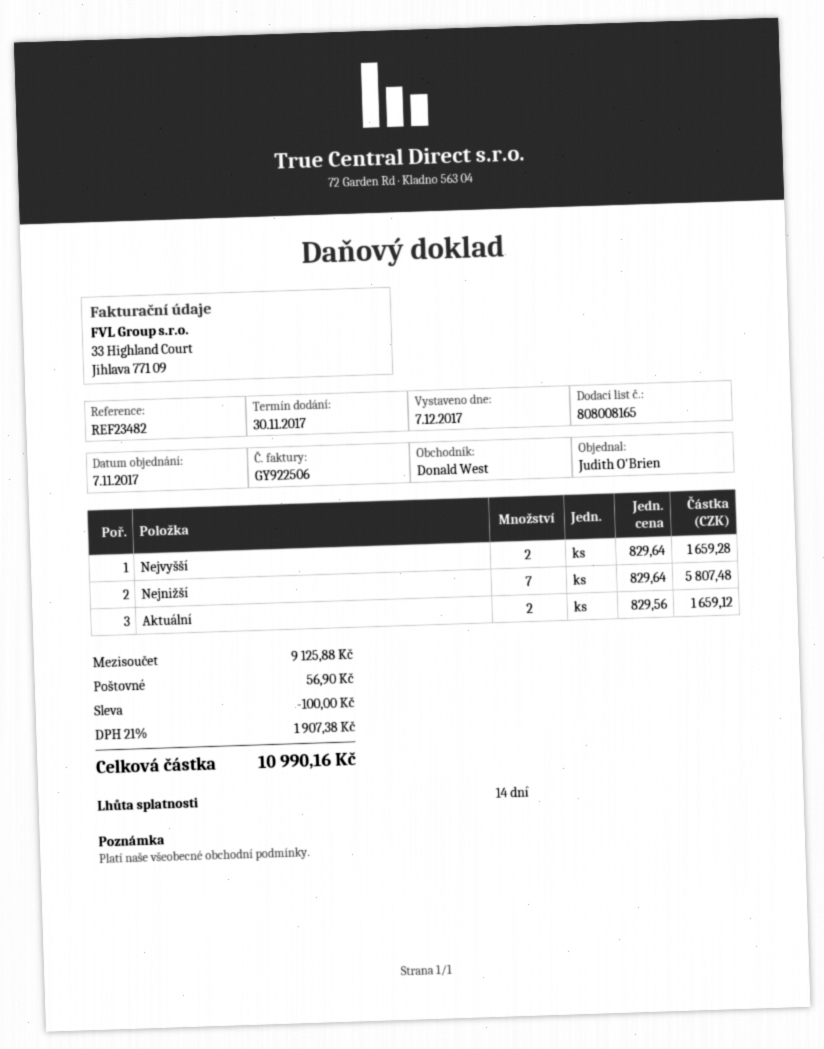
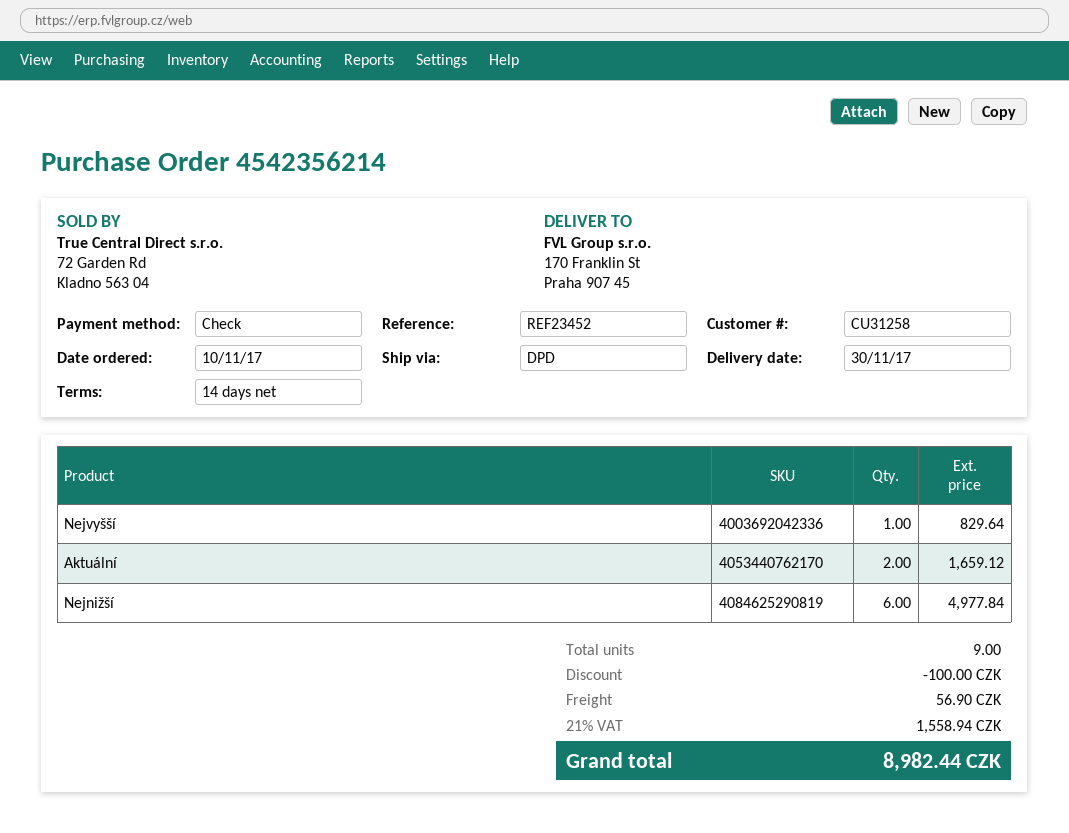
order date: 2017-11-07 -> 2017-11-10
reference: REF23482 -> REF23452
Nejvyšší: 2 for 1659.28 -> 1 for 829.64
Nejnižší: 7 for 5807.48 -> 6 for 4977.84
tax: 21% = 1907.38 -> 21% = 1558.94
total: 10990.16 -> 8982.44

